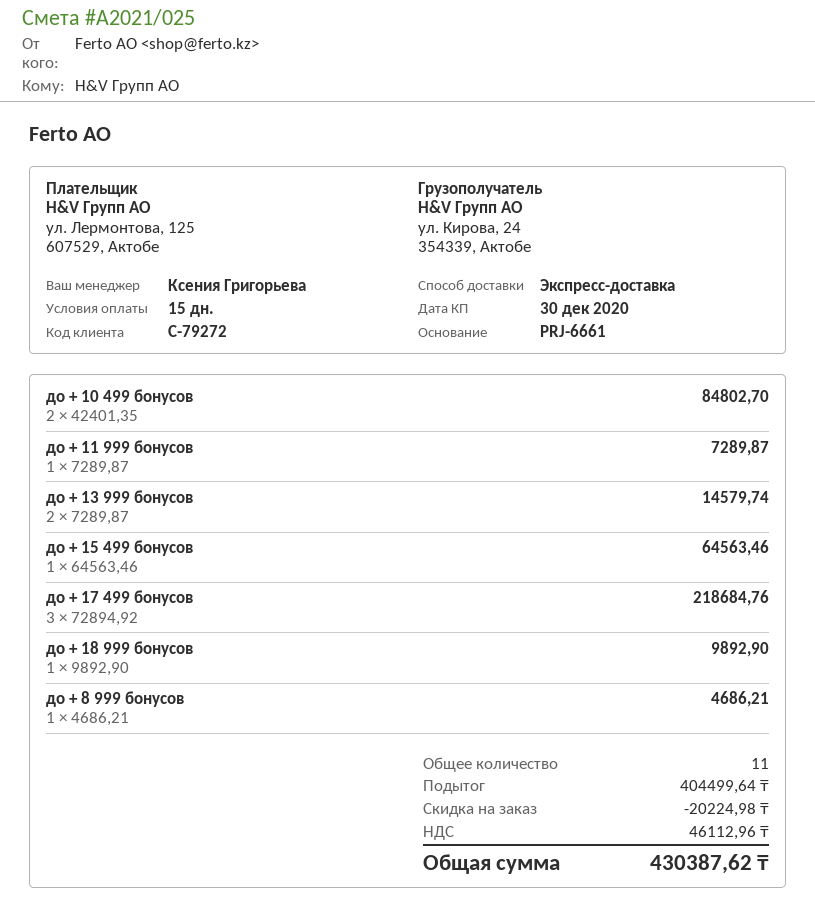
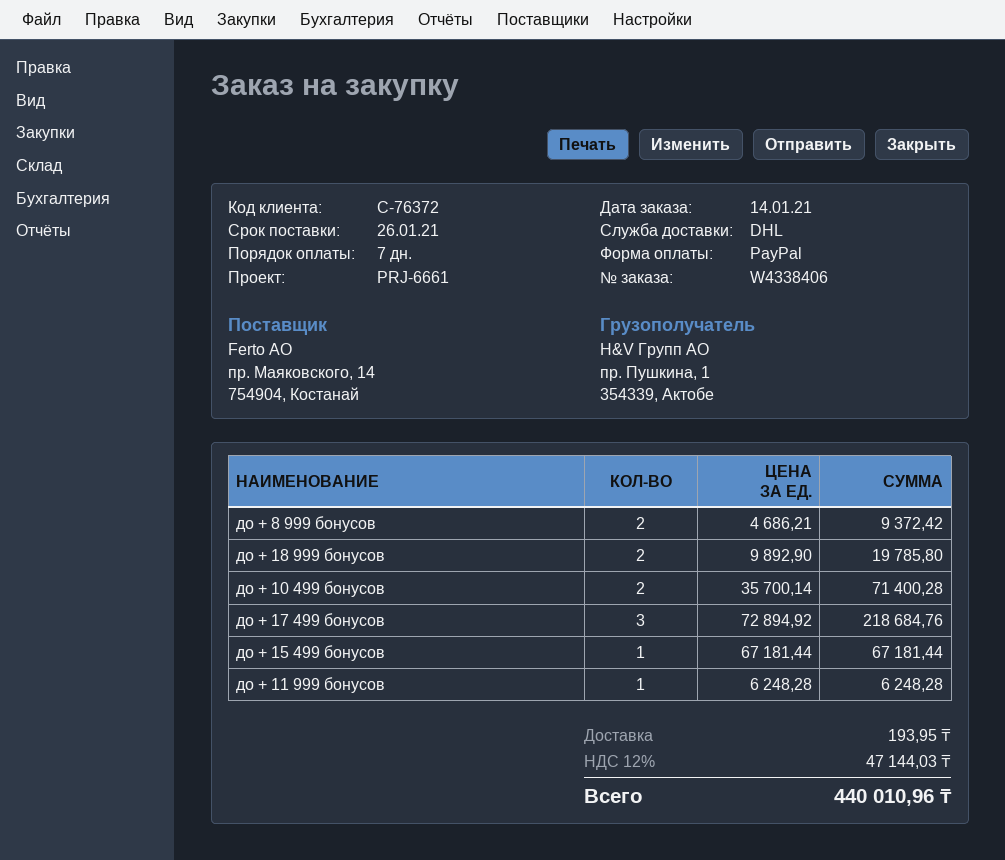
payment terms: 15 days -> 7 days
customer number: C-79272 -> C-76372
shipping method: express -> DHL
ship to: ул. Кирова, 24, 354339, Актобе -> пр. Пушкина, 1, 354339, Актобе
до + 10 499 бонусов: 2 x 42401.35 = 84802.70 -> 2 x 35700.14 = 71400.28
до + 11 999 бонусов: 1 x 7289.87 = 7289.87 -> 1 x 6248.28 = 6248.28
до + 13 999 бонусов: 2 x 7289.87 = 14579.74 -> none
до + 15 499 бонусов: 1 x 64563.46 = 64563.46 -> 1 x 67181.44 = 67181.44
до + 18 999 бонусов: 1 x 9892.90 = 9892.90 -> 2 x 9892.90 = 19785.80
до + 8 999 бонусов: 1 x 4686.21 = 4686.21 -> 2 x 4686.21 = 9372.42
discount: 20224.98 -> none
shipping: none -> 193.95
tax: 46112.96 -> 47144.03
total: 430387.62 -> 440010.96

